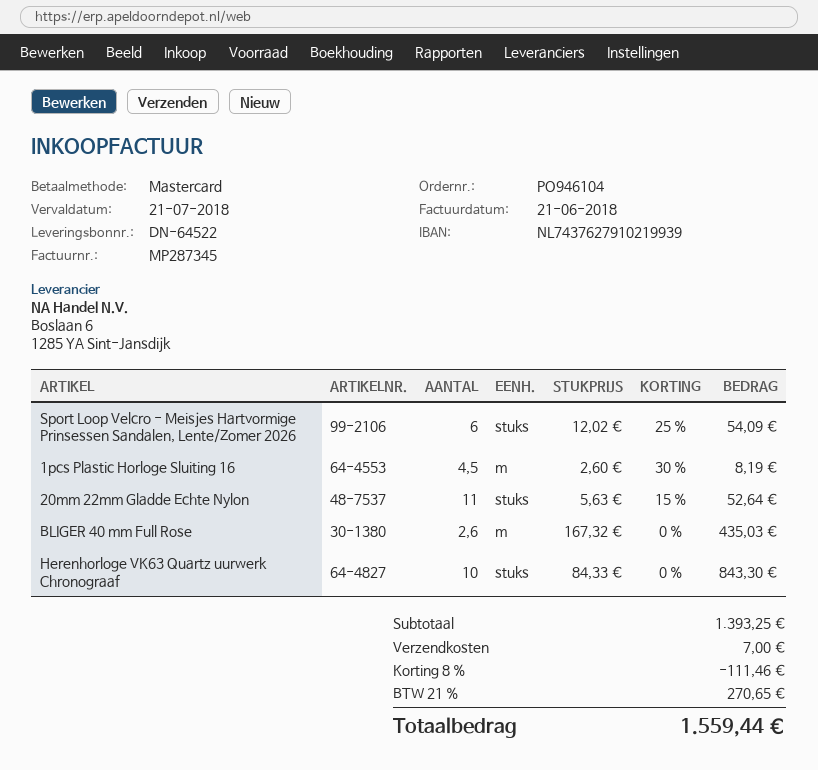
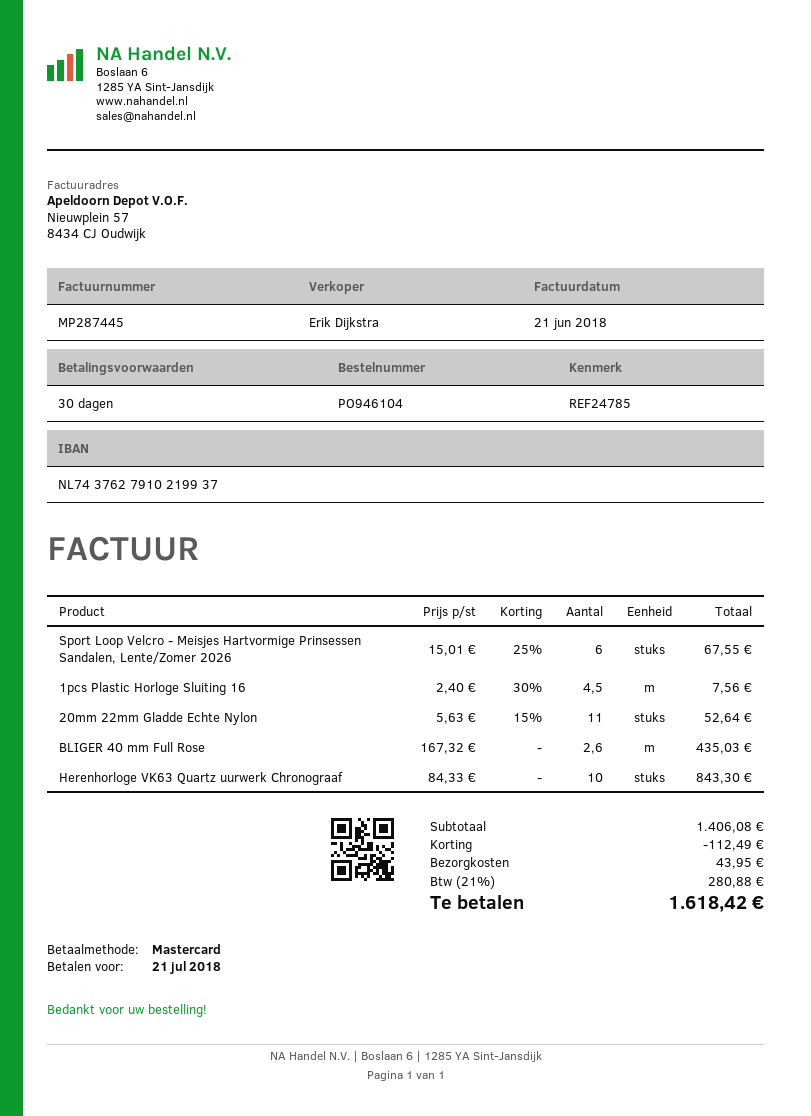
invoice number: MP287345 -> MP287445
bank account: NL7437627910219939 -> NL7437627910219937
Sport Loop Velcro - Meisjes Hartvormige Prinsessen Sandalen, Lente/Zomer 2026: 6 x 12.02 - 25% = 54.09 -> 6 x 15.01 - 25% = 67.55
1pcs Plastic Horloge Sluiting 16: 4.5 x 2.60 - 30% = 8.19 -> 4.5 x 2.40 - 30% = 7.56
subtotal: 1393.25 -> 1406.08
discount: 111.46 -> 112.49
shipping: 7.00 -> 43.95
tax: 21% = 270.65 -> 21% = 280.88
total: 1559.44 -> 1618.42

